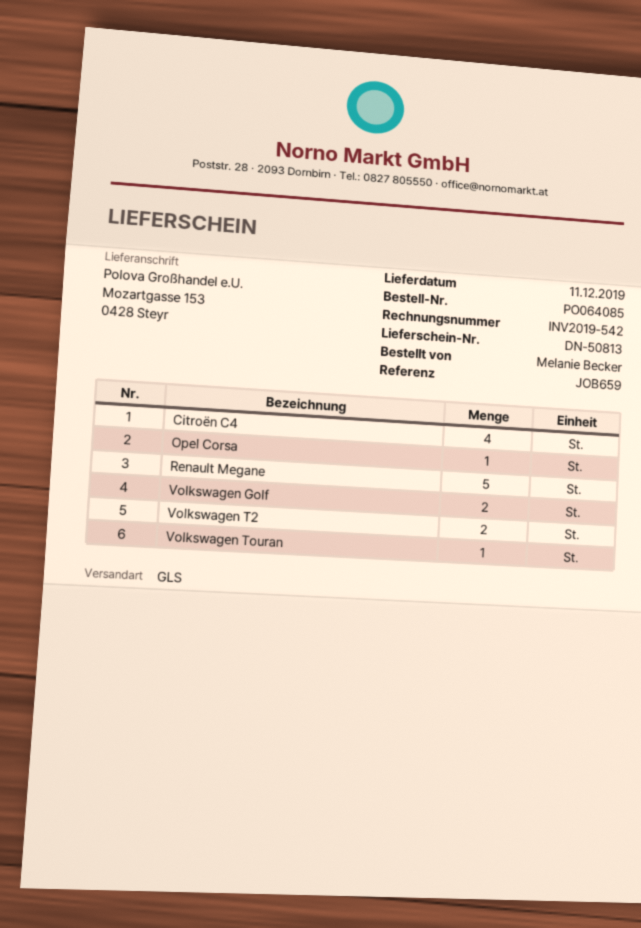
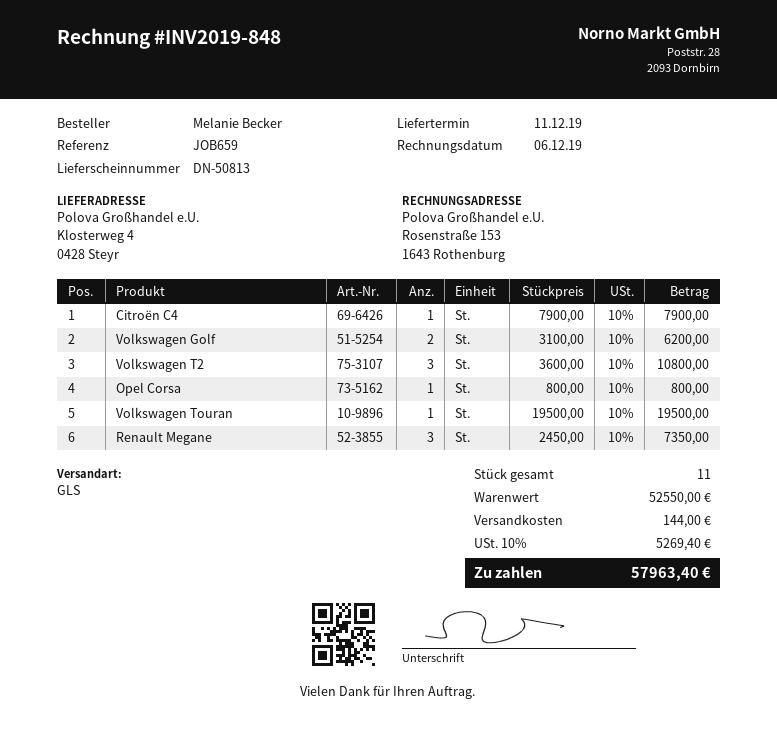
invoice number: INV2019-542 -> INV2019-848
ship to: Mozartgasse 153, 0428 Steyr -> Klosterweg 4, 0428 Steyr
Citroën C4: 4 -> 1
Renault Megane: 5 -> 3
Volkswagen T2: 2 -> 3

